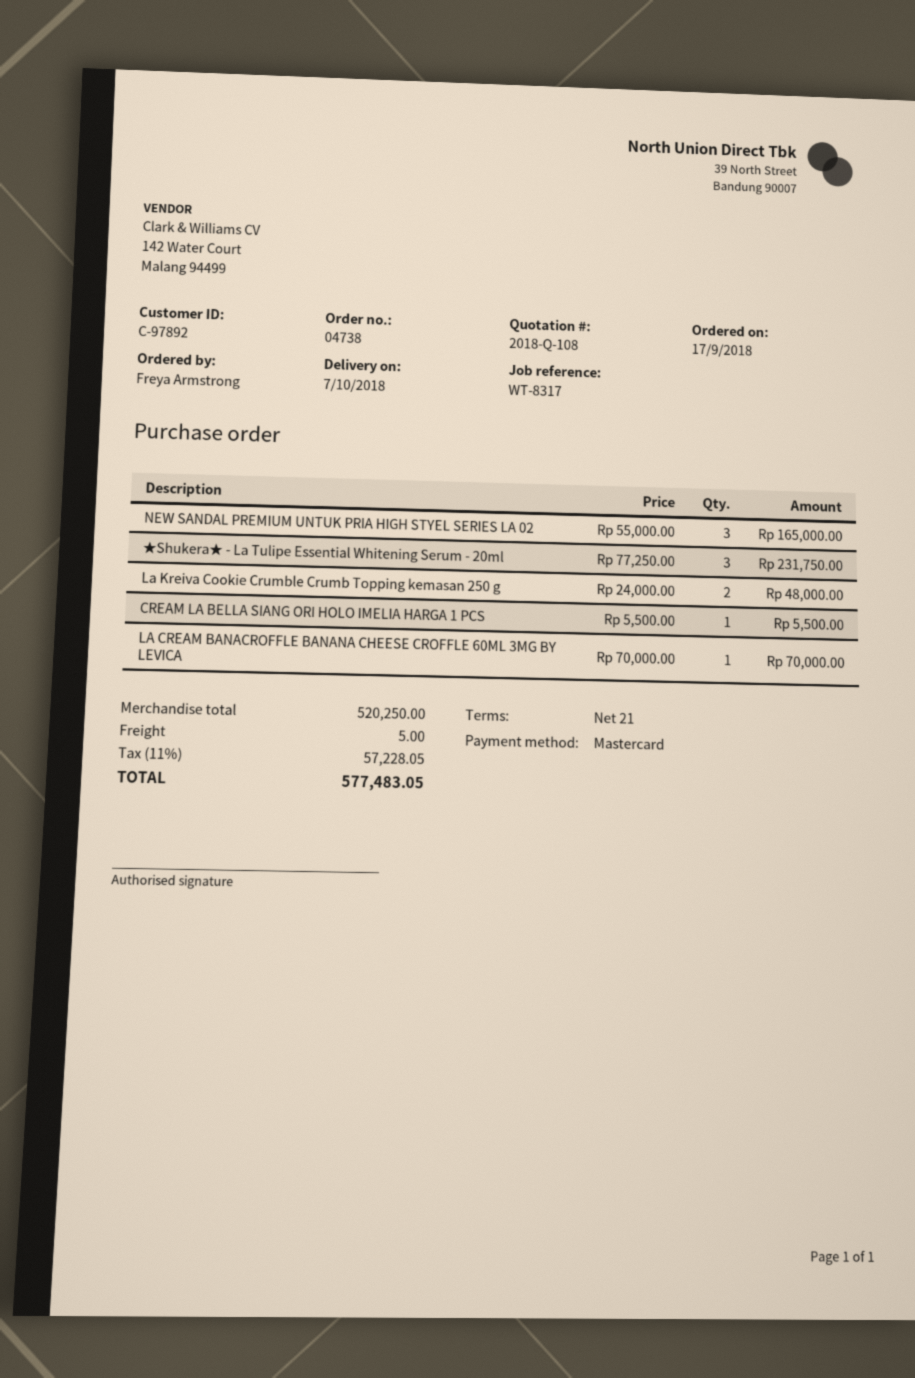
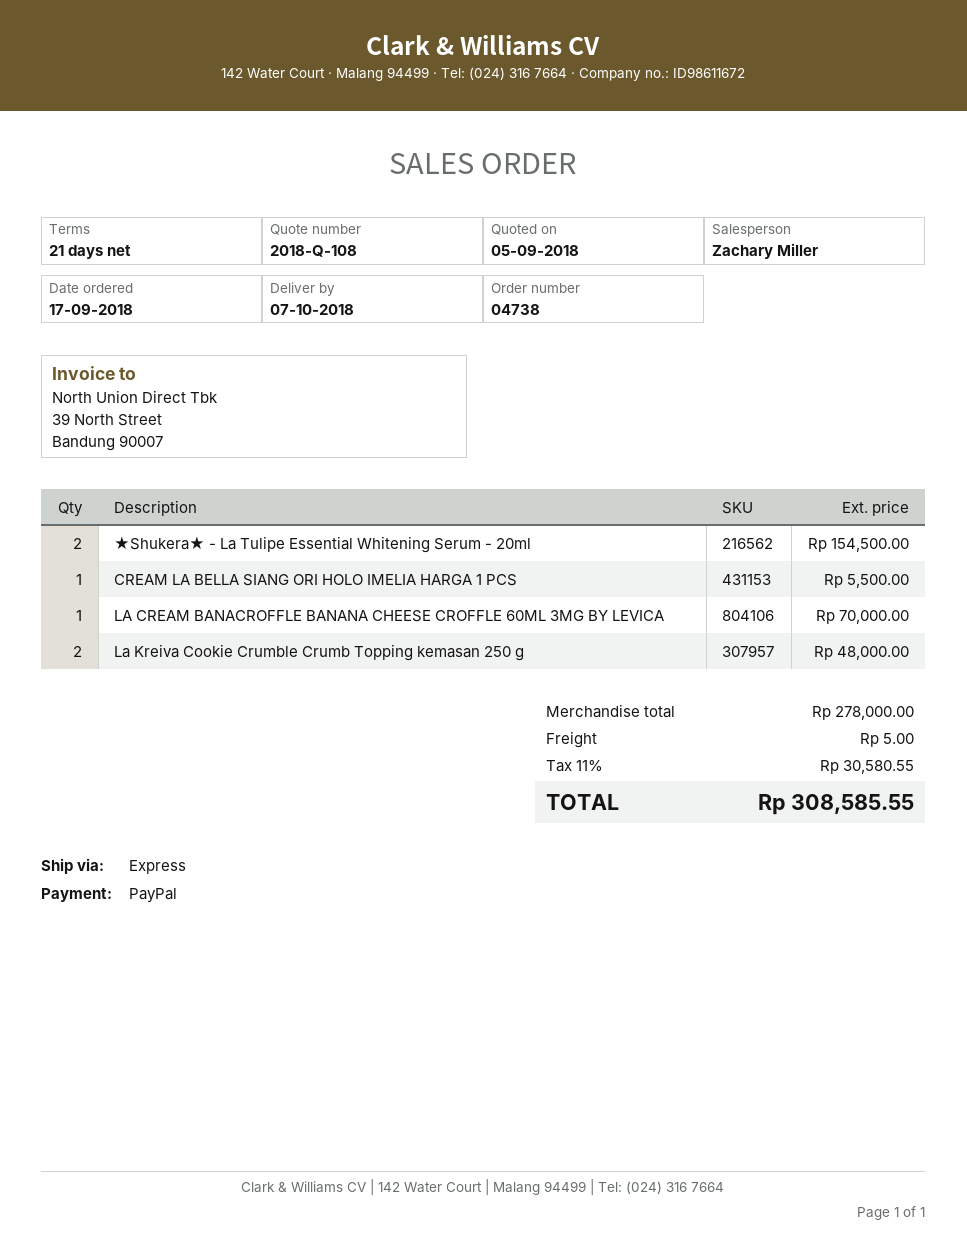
payment method: Mastercard -> PayPal
NEW SANDAL PREMIUM UNTUK PRIA HIGH STYEL SERIES LA 02: 3 for 165000.00 -> none
★Shukera★ - La Tulipe Essential Whitening Serum - 20ml: 3 for 231750.00 -> 2 for 154500.00
subtotal: 520250.00 -> 278000.00
tax: 11% = 57228.05 -> 11% = 30580.55
total: 577483.05 -> 308585.55

